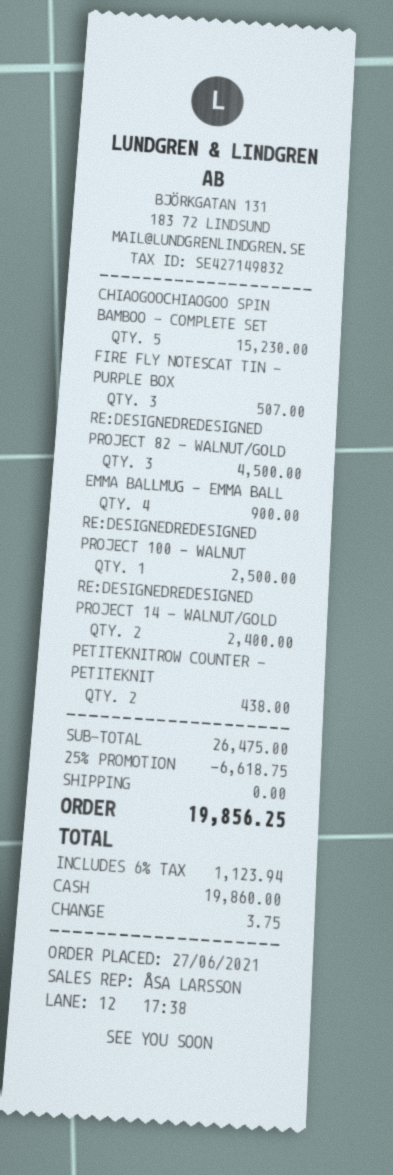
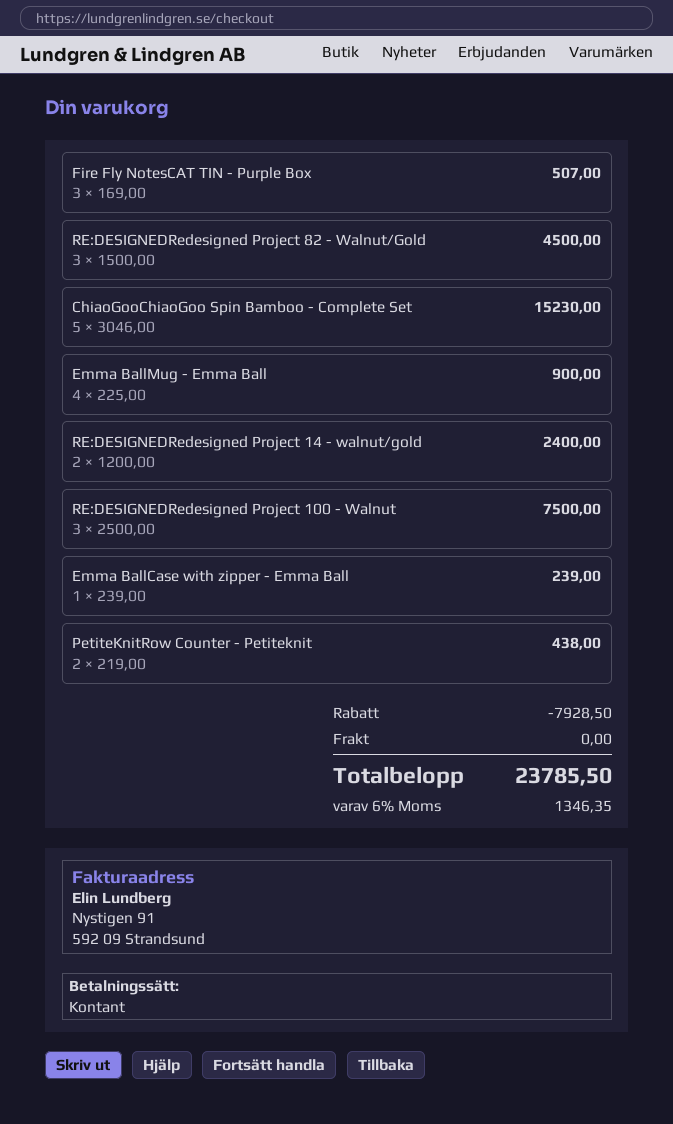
RE:DESIGNEDREDESIGNED PROJECT 100 - WALNUT: 1 for 2500.00 -> 3 for 7500.00
Emma BallCase with zipper - Emma Ball: none -> 1 for 239.00
discount: 6618.75 -> 7928.50
tax: 6% = 1123.94 -> 6% = 1346.35
total: 19856.25 -> 23785.50

